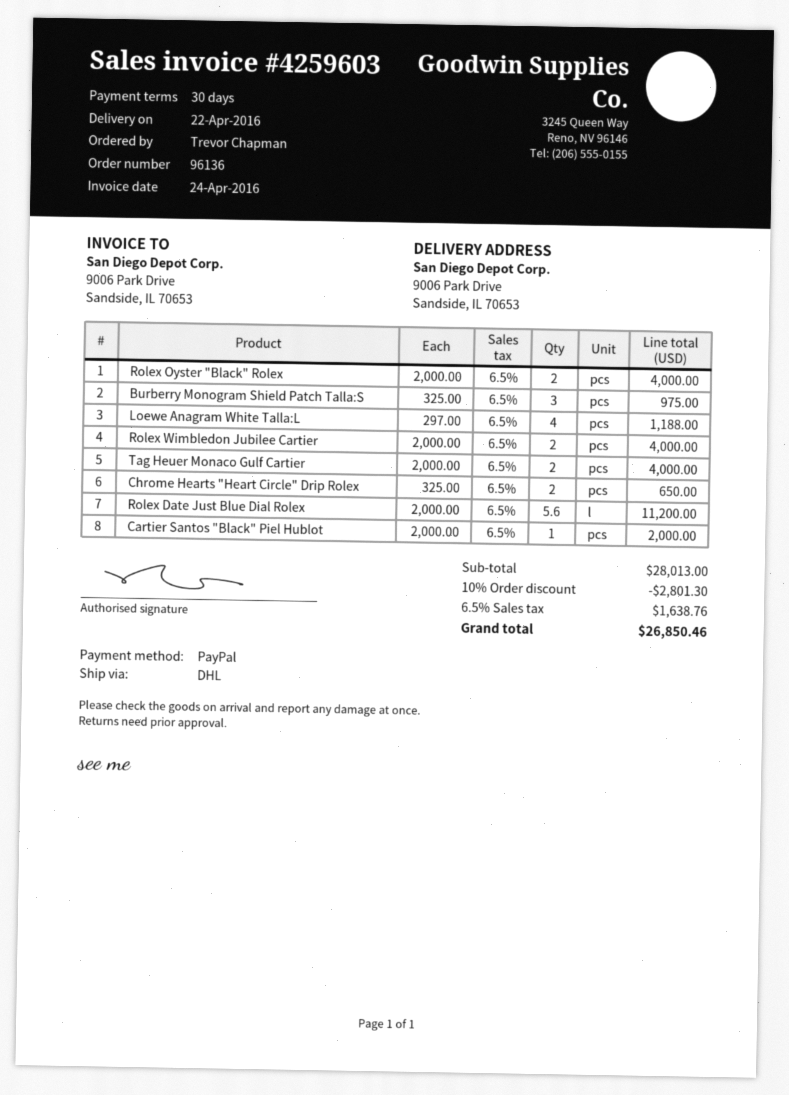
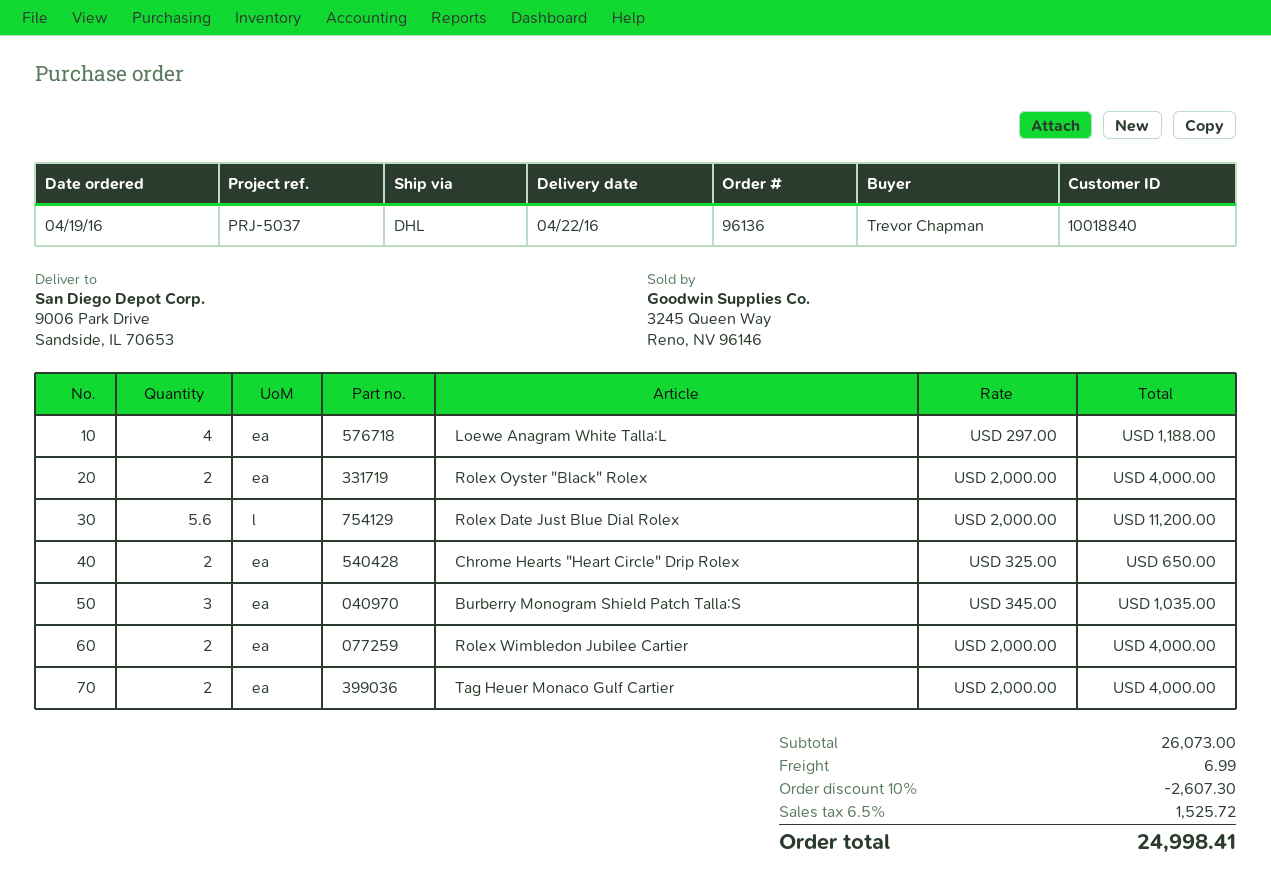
Burberry Monogram Shield Patch Talla:S: 3 x 325.00 = 975.00 -> 3 x 345.00 = 1035.00
Cartier Santos "Black" Piel Hublot: 1 x 2000.00 = 2000.00 -> none
subtotal: 28013.00 -> 26073.00
discount: 10% = 2801.30 -> 10% = 2607.30
shipping: none -> 6.99
tax: 6.5% = 1638.76 -> 6.5% = 1525.72
total: 26850.46 -> 24998.41

